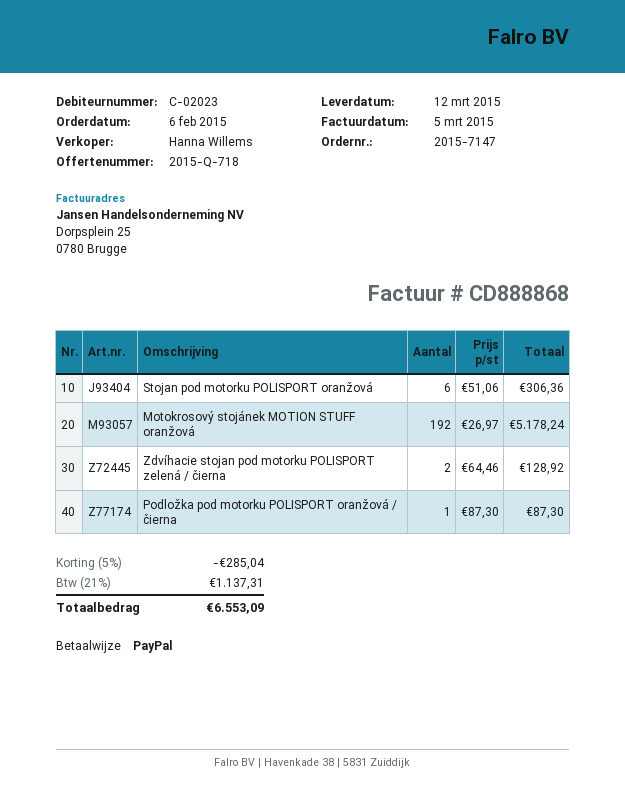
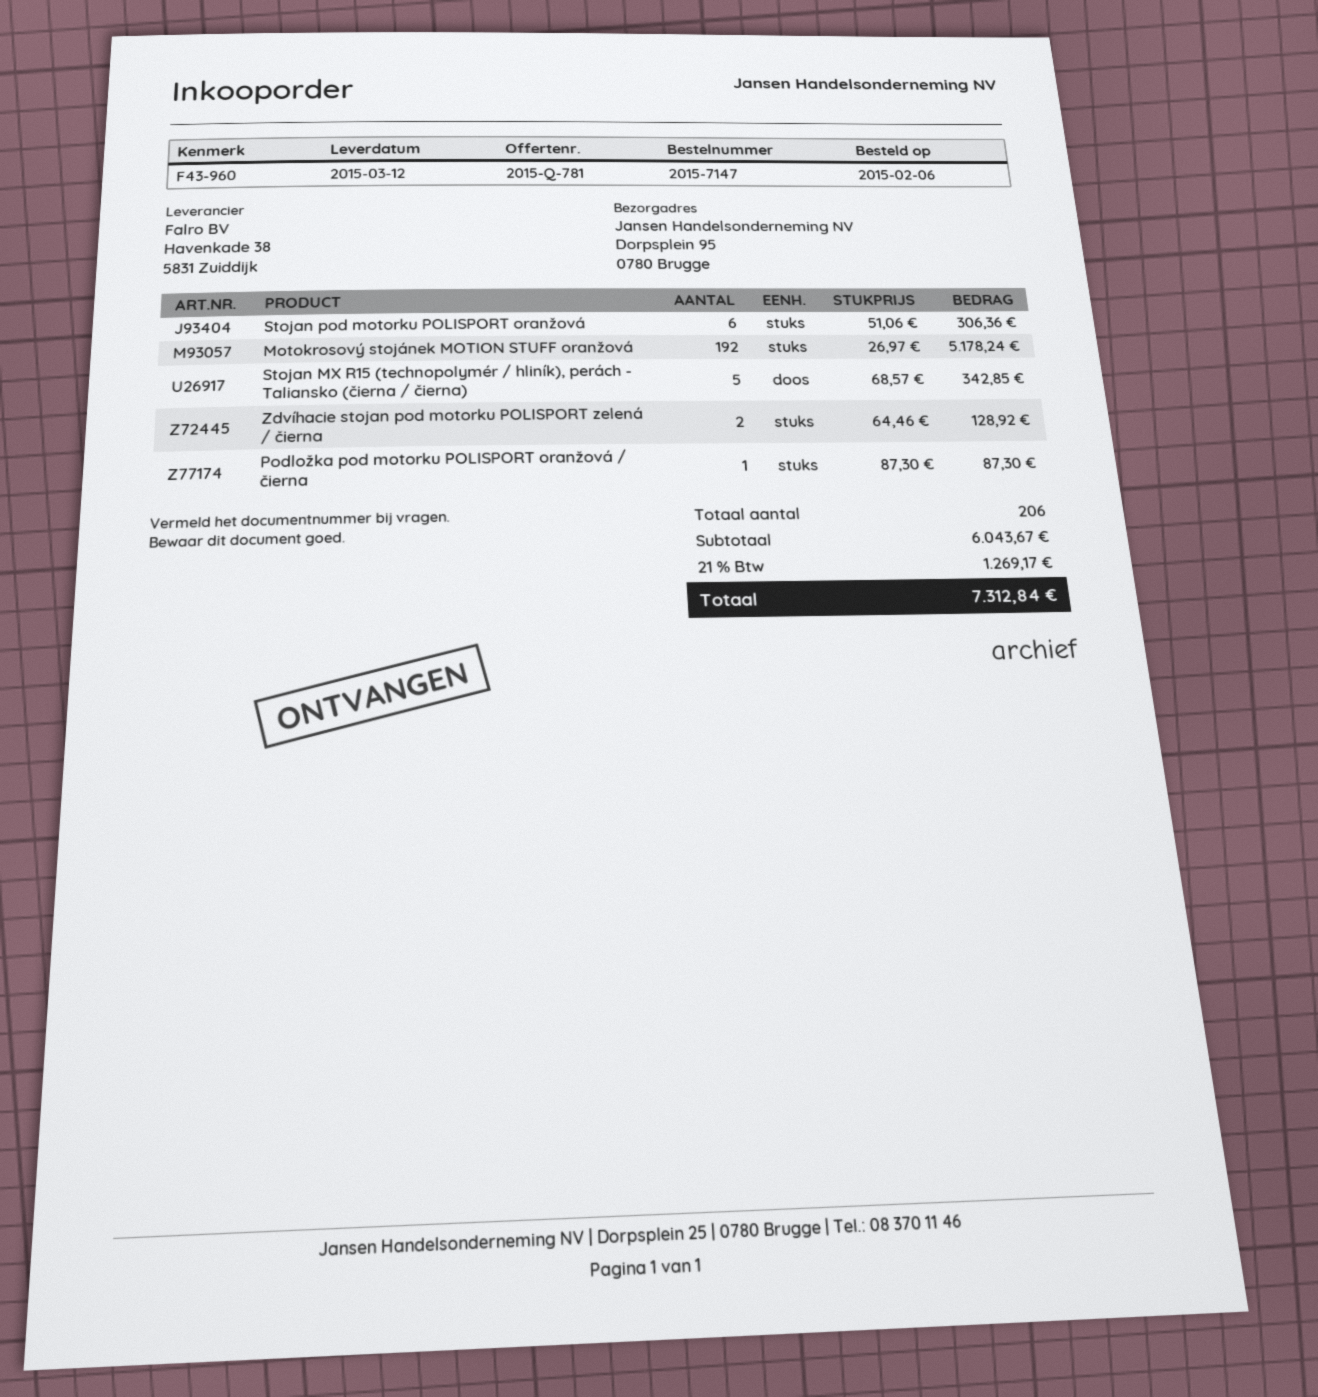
quote number: 2015-Q-718 -> 2015-Q-781
Stojan MX R15 (technopolymér / hliník), perách - Taliansko (čierna / čierna): none -> 5 x 68.57 = 342.85
discount: 5% = 285.04 -> none
tax: 21% = 1137.31 -> 21% = 1269.17
total: 6553.09 -> 7312.84

